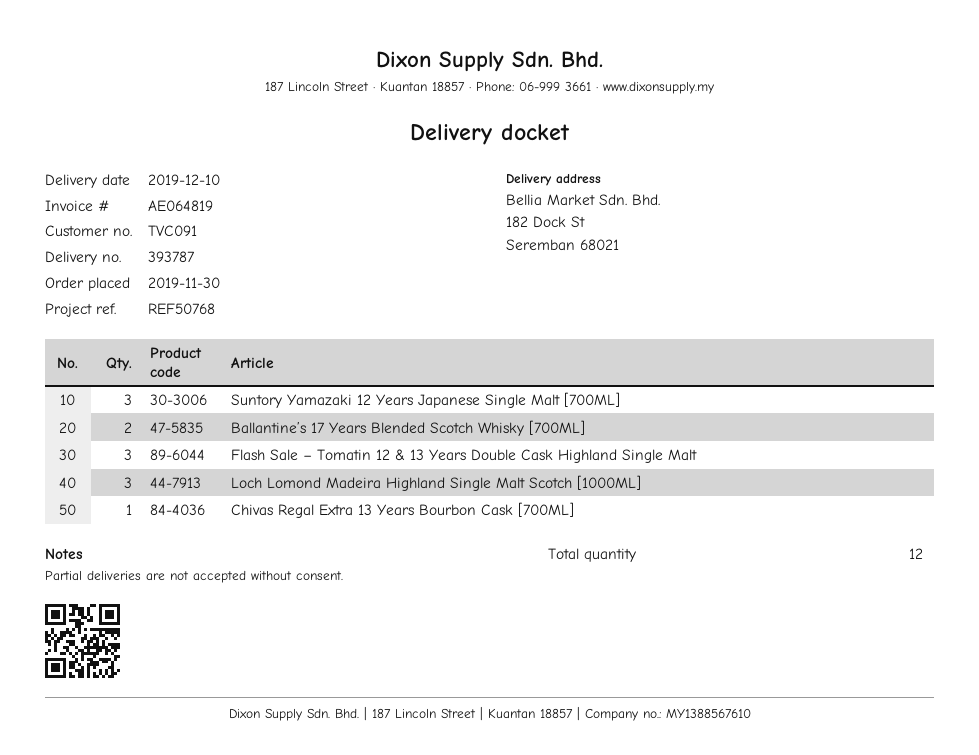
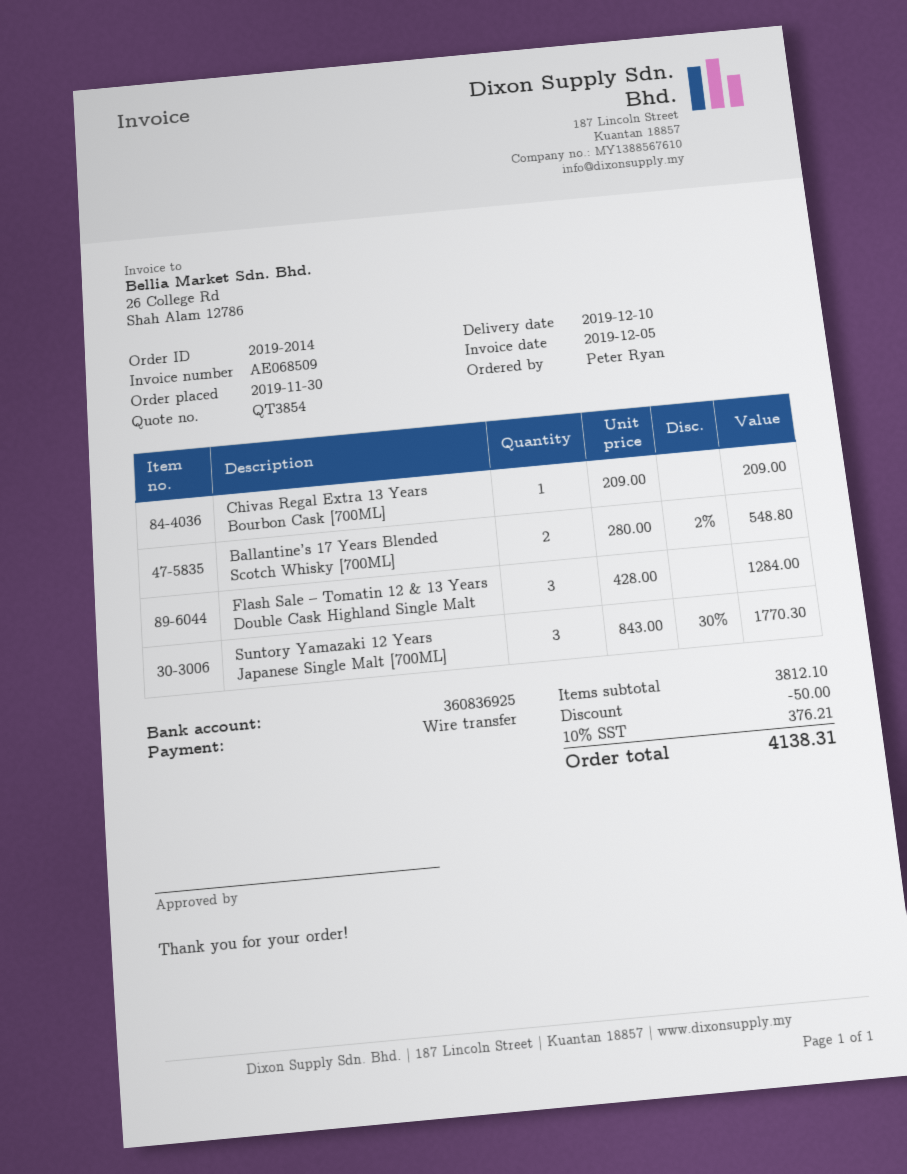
invoice number: AE064819 -> AE068509
Loch Lomond Madeira Highland Single Malt Scotch [1000ML]: 3 -> none

